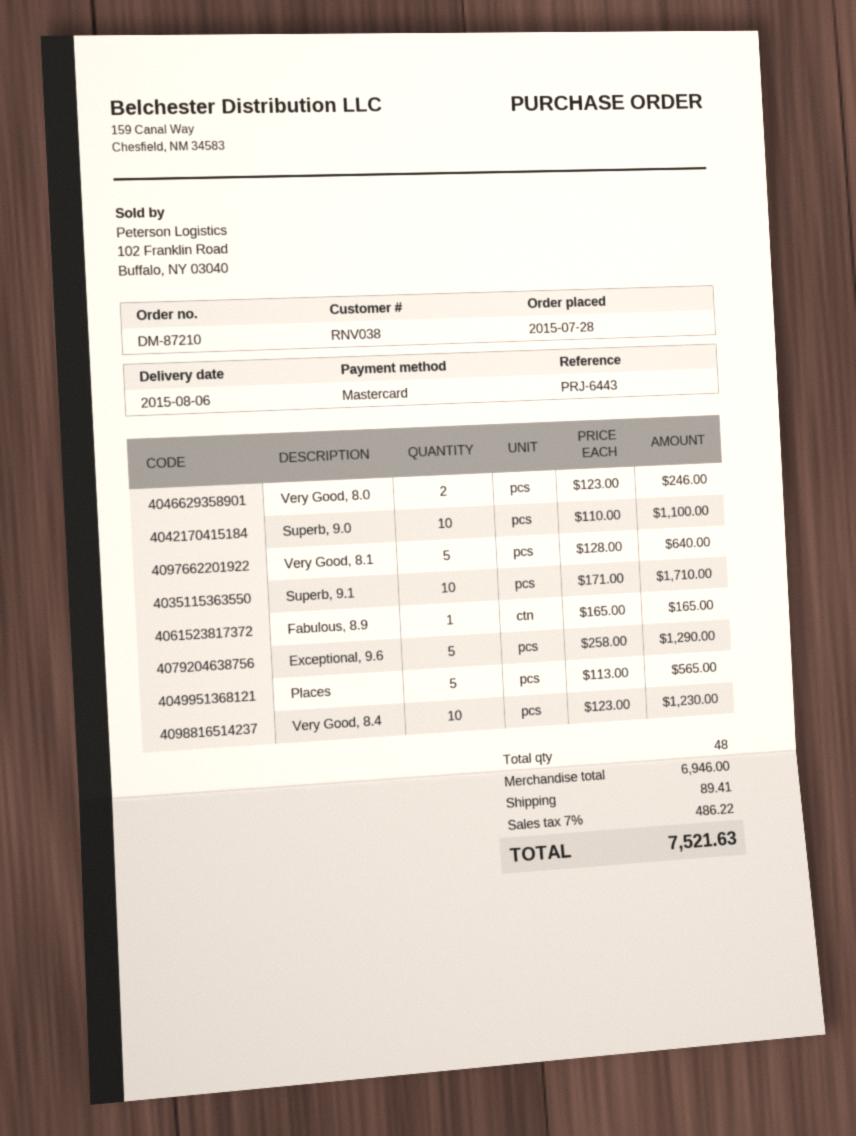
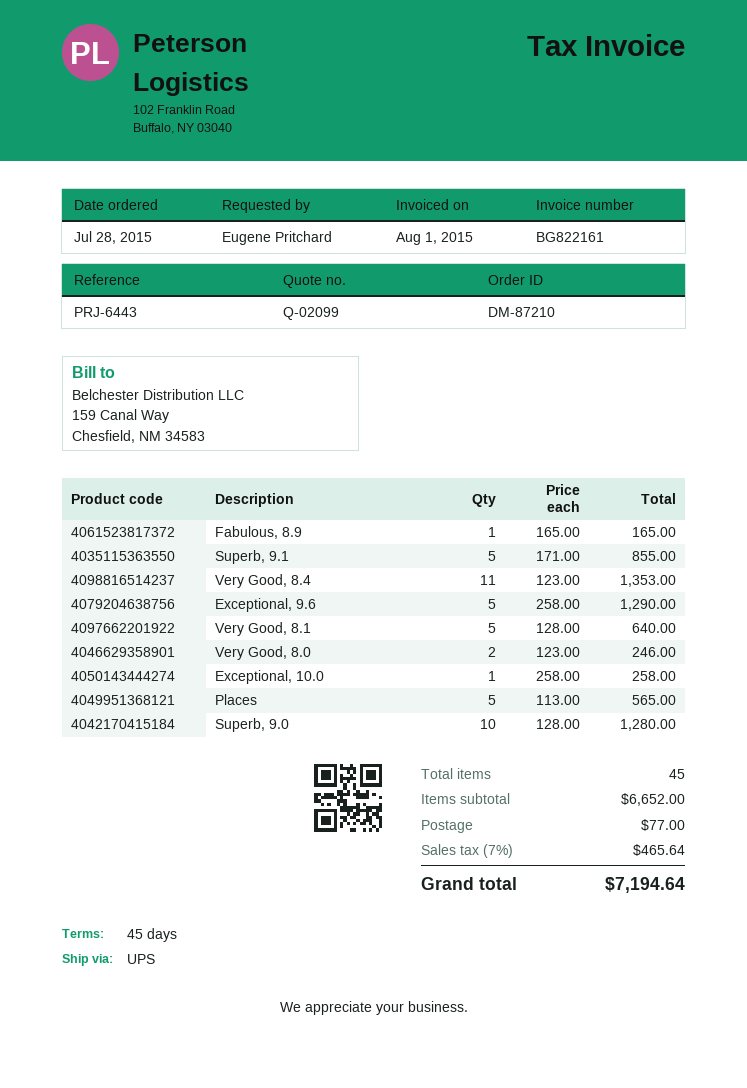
Superb, 9.0: 10 x 110.00 = 1100.00 -> 10 x 128.00 = 1280.00
Superb, 9.1: 10 x 171.00 = 1710.00 -> 5 x 171.00 = 855.00
Very Good, 8.4: 10 x 123.00 = 1230.00 -> 11 x 123.00 = 1353.00
Exceptional, 10.0: none -> 1 x 258.00 = 258.00
total quantity: 48 -> 45
subtotal: 6946.00 -> 6652.00
shipping: 89.41 -> 77.00
tax: 7% = 486.22 -> 7% = 465.64
total: 7521.63 -> 7194.64

